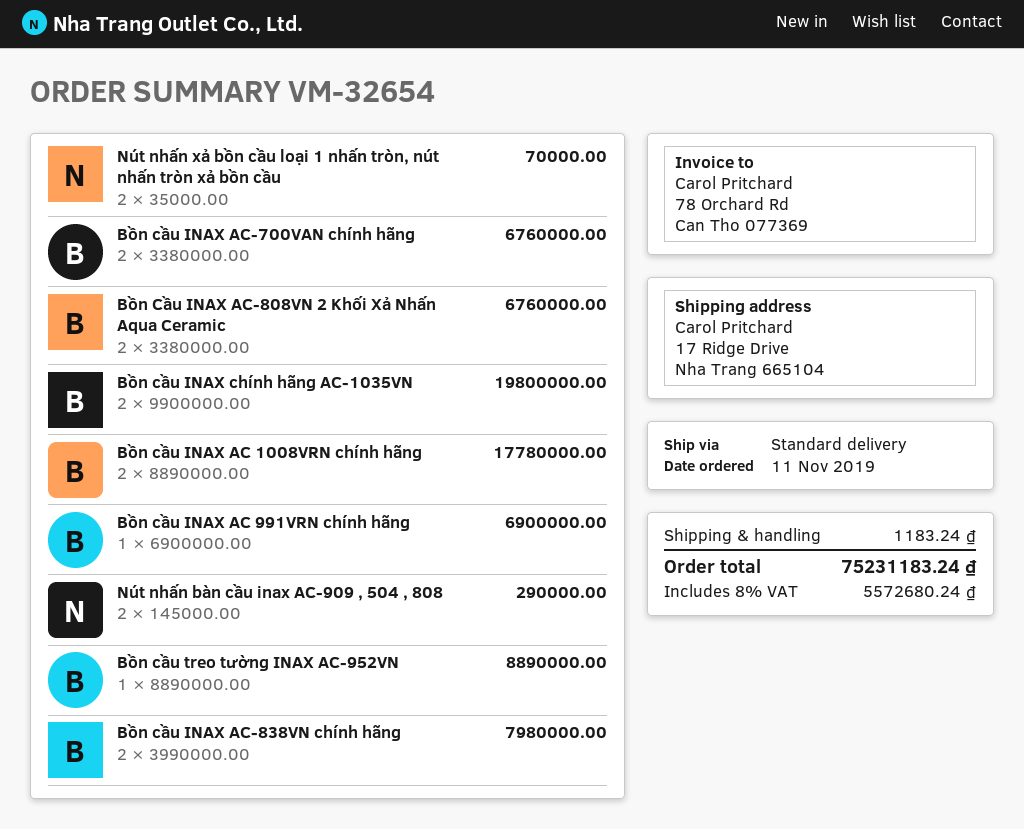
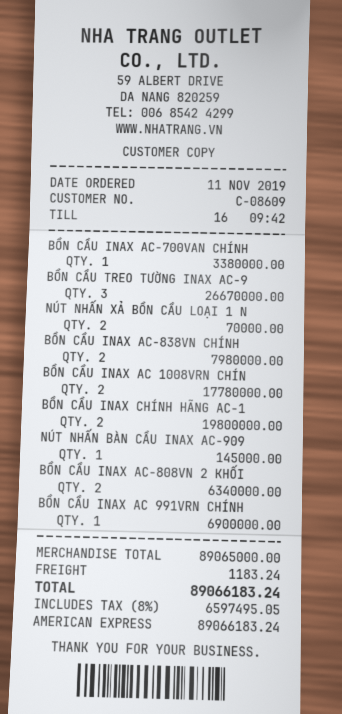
Bồn cầu INAX AC-700VAN chính hãng: 2 for 6760000.00 -> 1 for 3380000.00
Bồn Cầu INAX AC-808VN 2 Khối Xả Nhấn Aqua Ceramic: 2 for 6760000.00 -> 2 for 6340000.00
Nút nhấn bàn cầu inax AC-909 , 504 , 808: 2 for 290000.00 -> 1 for 145000.00
Bồn cầu treo tường INAX AC-952VN: 1 for 8890000.00 -> 3 for 26670000.00
tax: 8% = 5572680.24 -> 8% = 6597495.05
total: 75231183.24 -> 89066183.24

